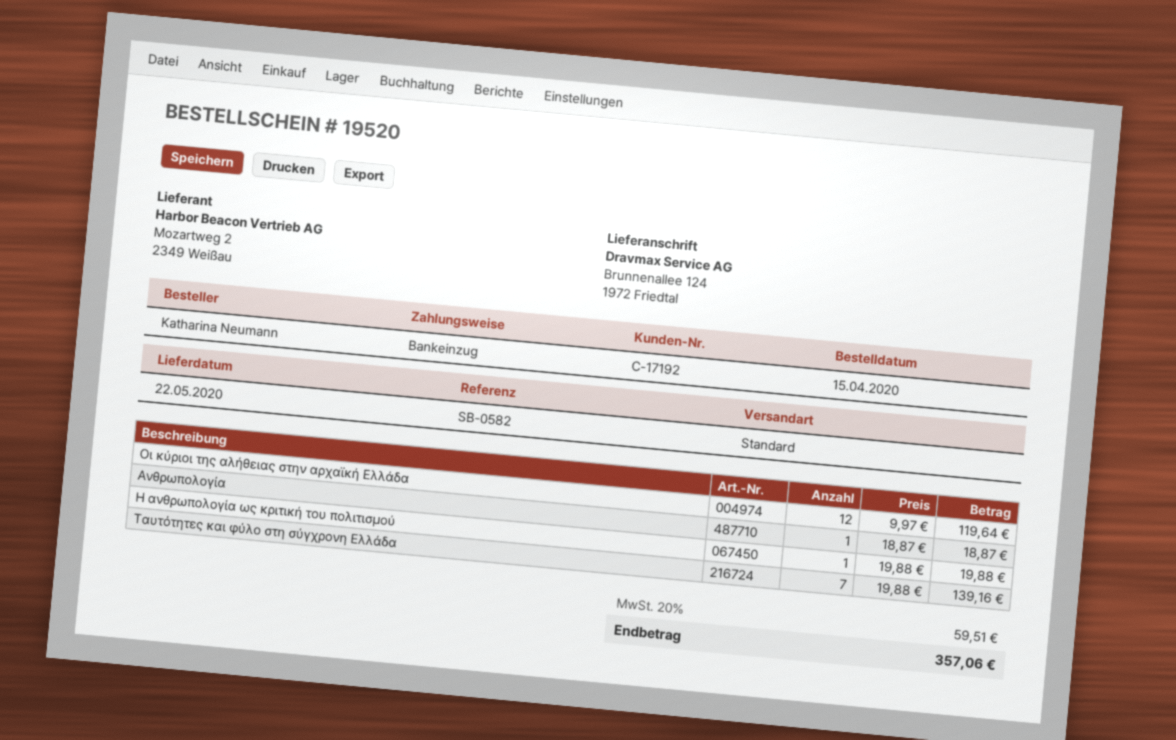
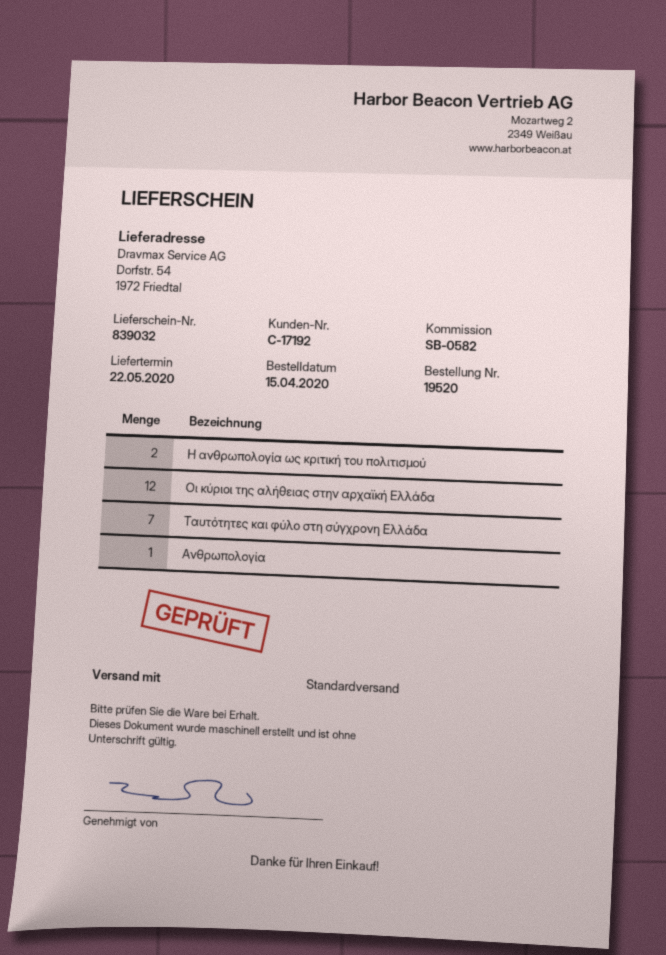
ship to: Brunnenallee 124, 1972 Friedtal -> Dorfstr. 54, 1972 Friedtal
Η ανθρωπολογία ως κριτική του πολιτισμού: 1 -> 2

